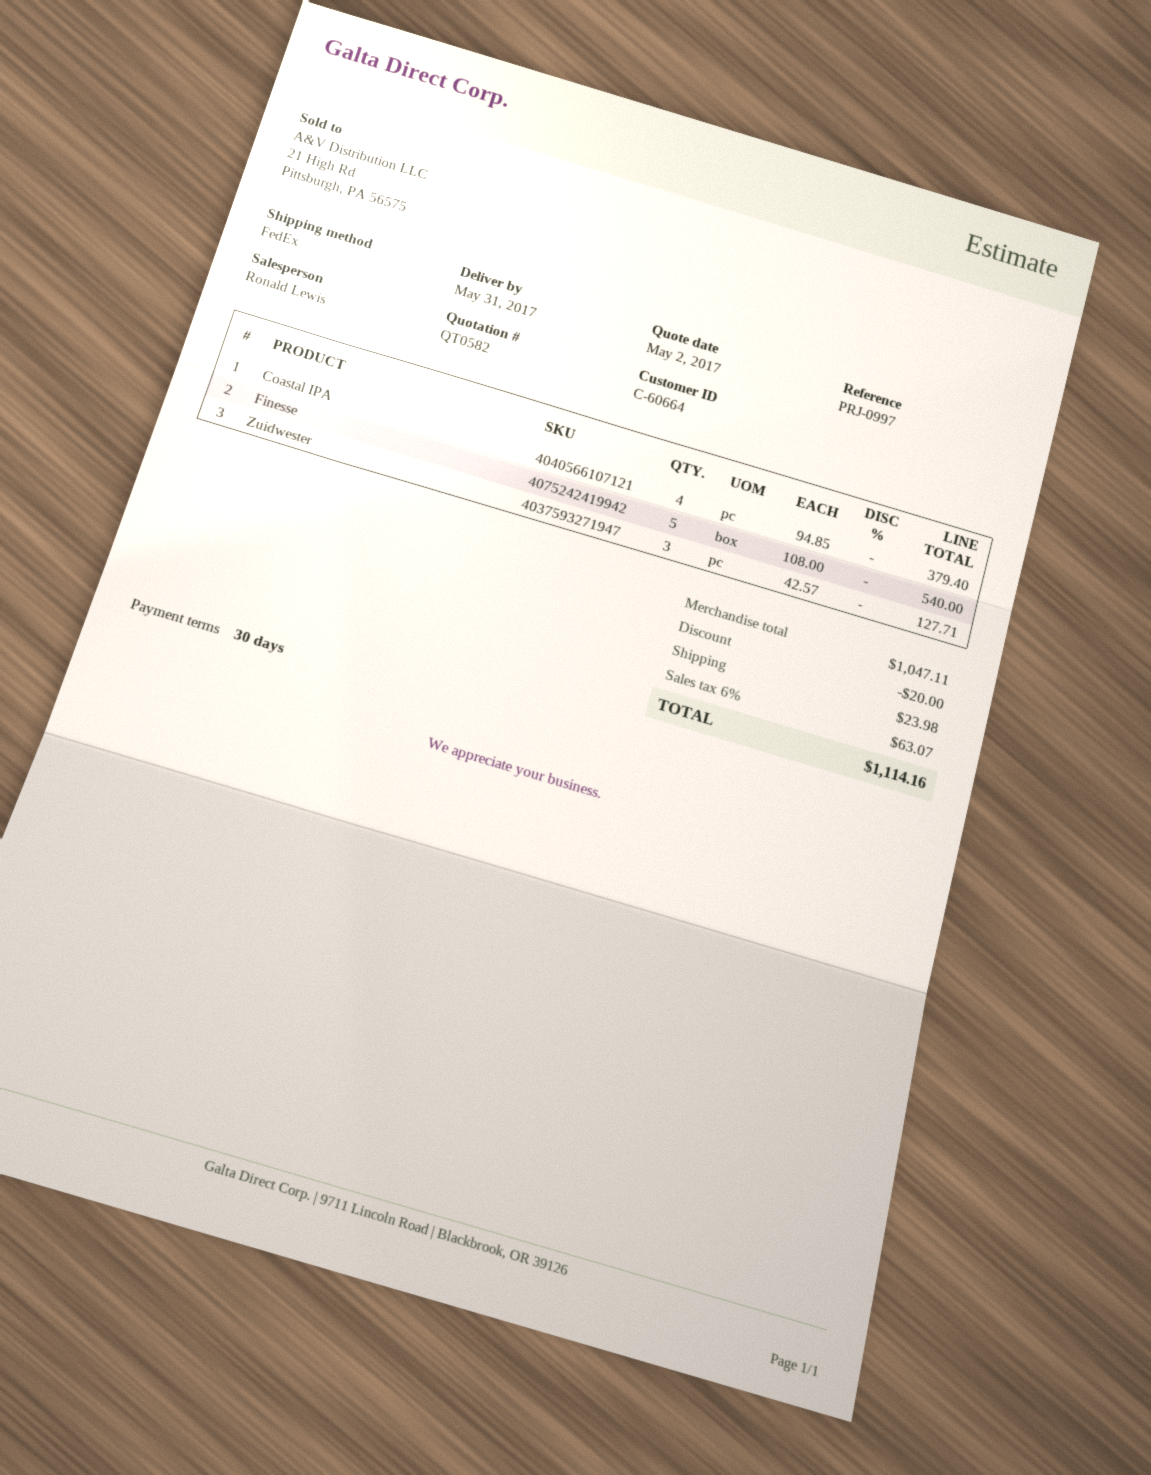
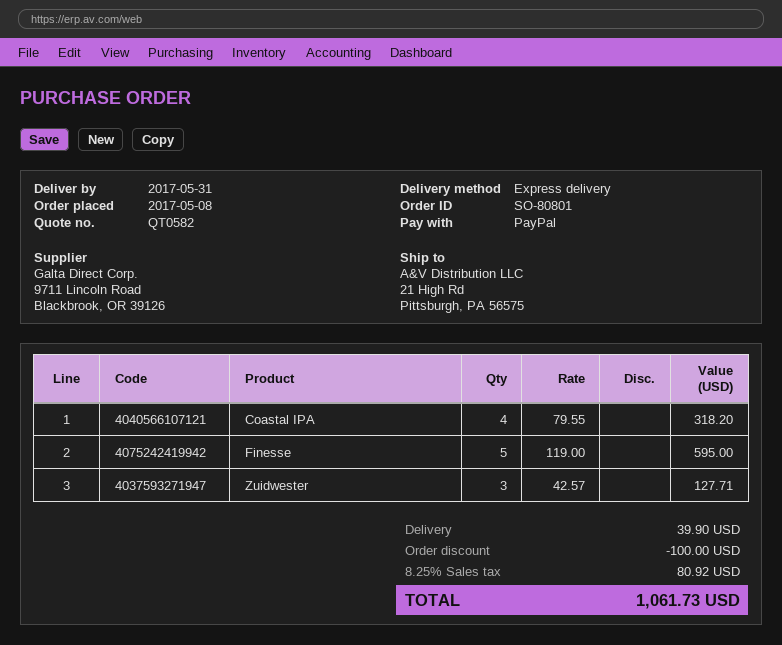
shipping method: FedEx -> express
Coastal IPA: 4 x 94.85 = 379.40 -> 4 x 79.55 = 318.20
Finesse: 5 x 108.00 = 540.00 -> 5 x 119.00 = 595.00
discount: 20.00 -> 100.00
shipping: 23.98 -> 39.90
tax: 6% = 63.07 -> 8.25% = 80.92
total: 1114.16 -> 1061.73

